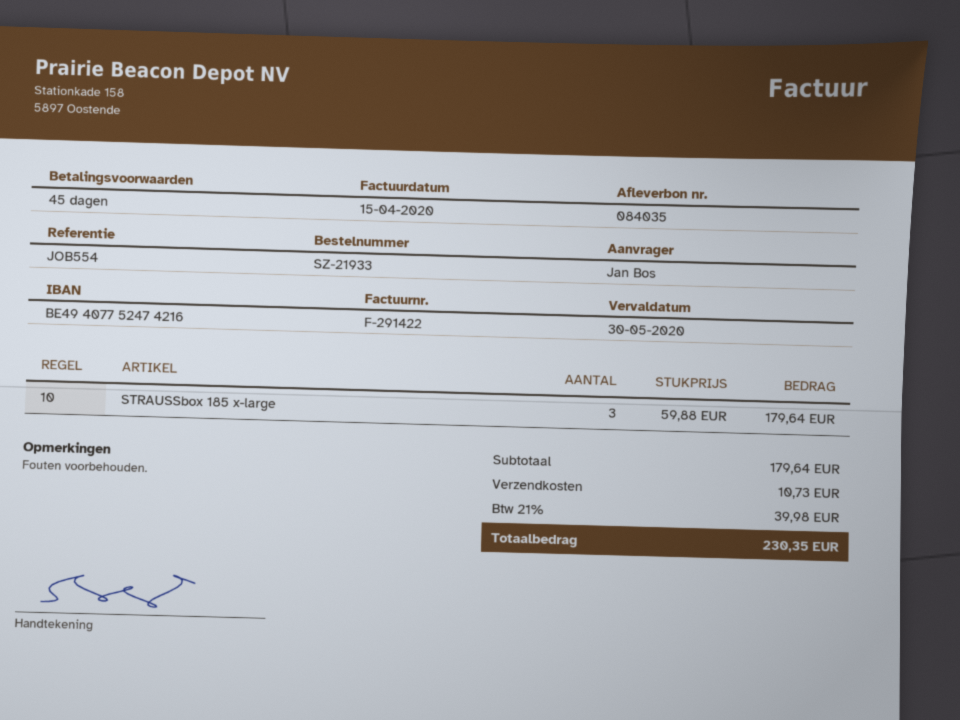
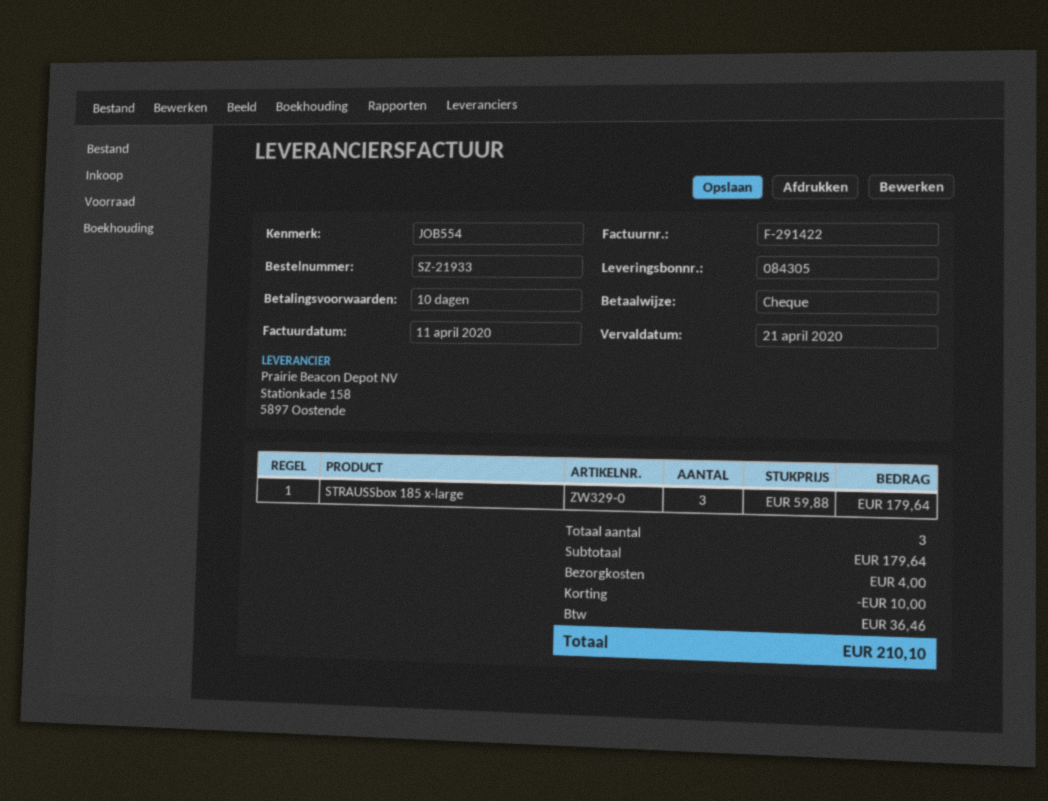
delivery note number: 084035 -> 084305
invoice date: 2020-04-15 -> 2020-04-11
payment terms: 45 days -> 10 days
due date: 2020-05-30 -> 2020-04-21
discount: none -> 10.00
shipping: 10.73 -> 4.00
tax: 39.98 -> 36.46
total: 230.35 -> 210.10

